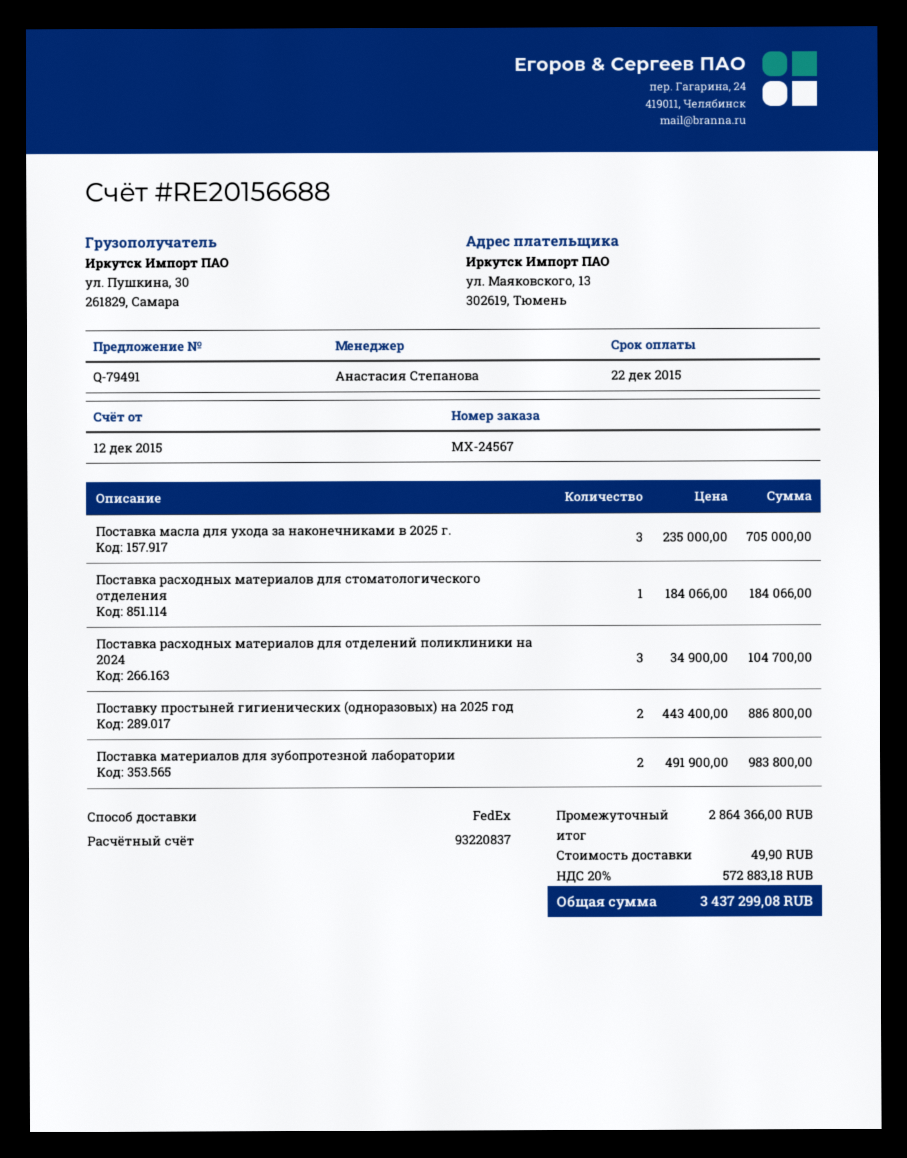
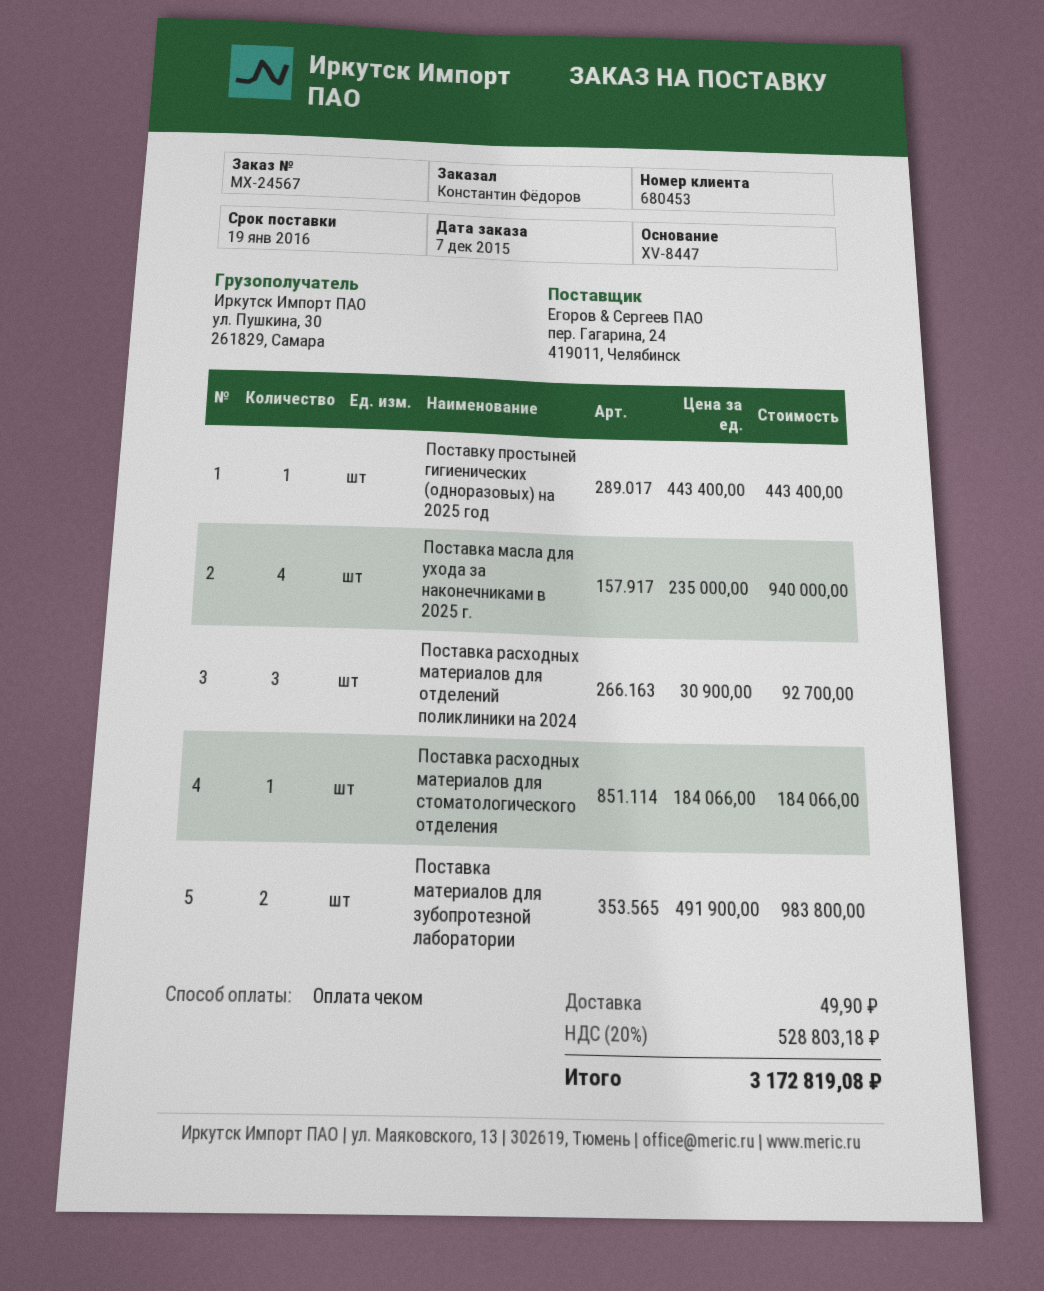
Поставка масла для ухода за наконечниками в 2025 г.: 3 x 235000.00 = 705000.00 -> 4 x 235000.00 = 940000.00
Поставка расходных материалов для отделений поликлиники на 2024: 3 x 34900.00 = 104700.00 -> 3 x 30900.00 = 92700.00
Поставку простыней гигиенических (одноразовых) на 2025 год: 2 x 443400.00 = 886800.00 -> 1 x 443400.00 = 443400.00
tax: 20% = 572883.18 -> 20% = 528803.18
total: 3437299.08 -> 3172819.08

